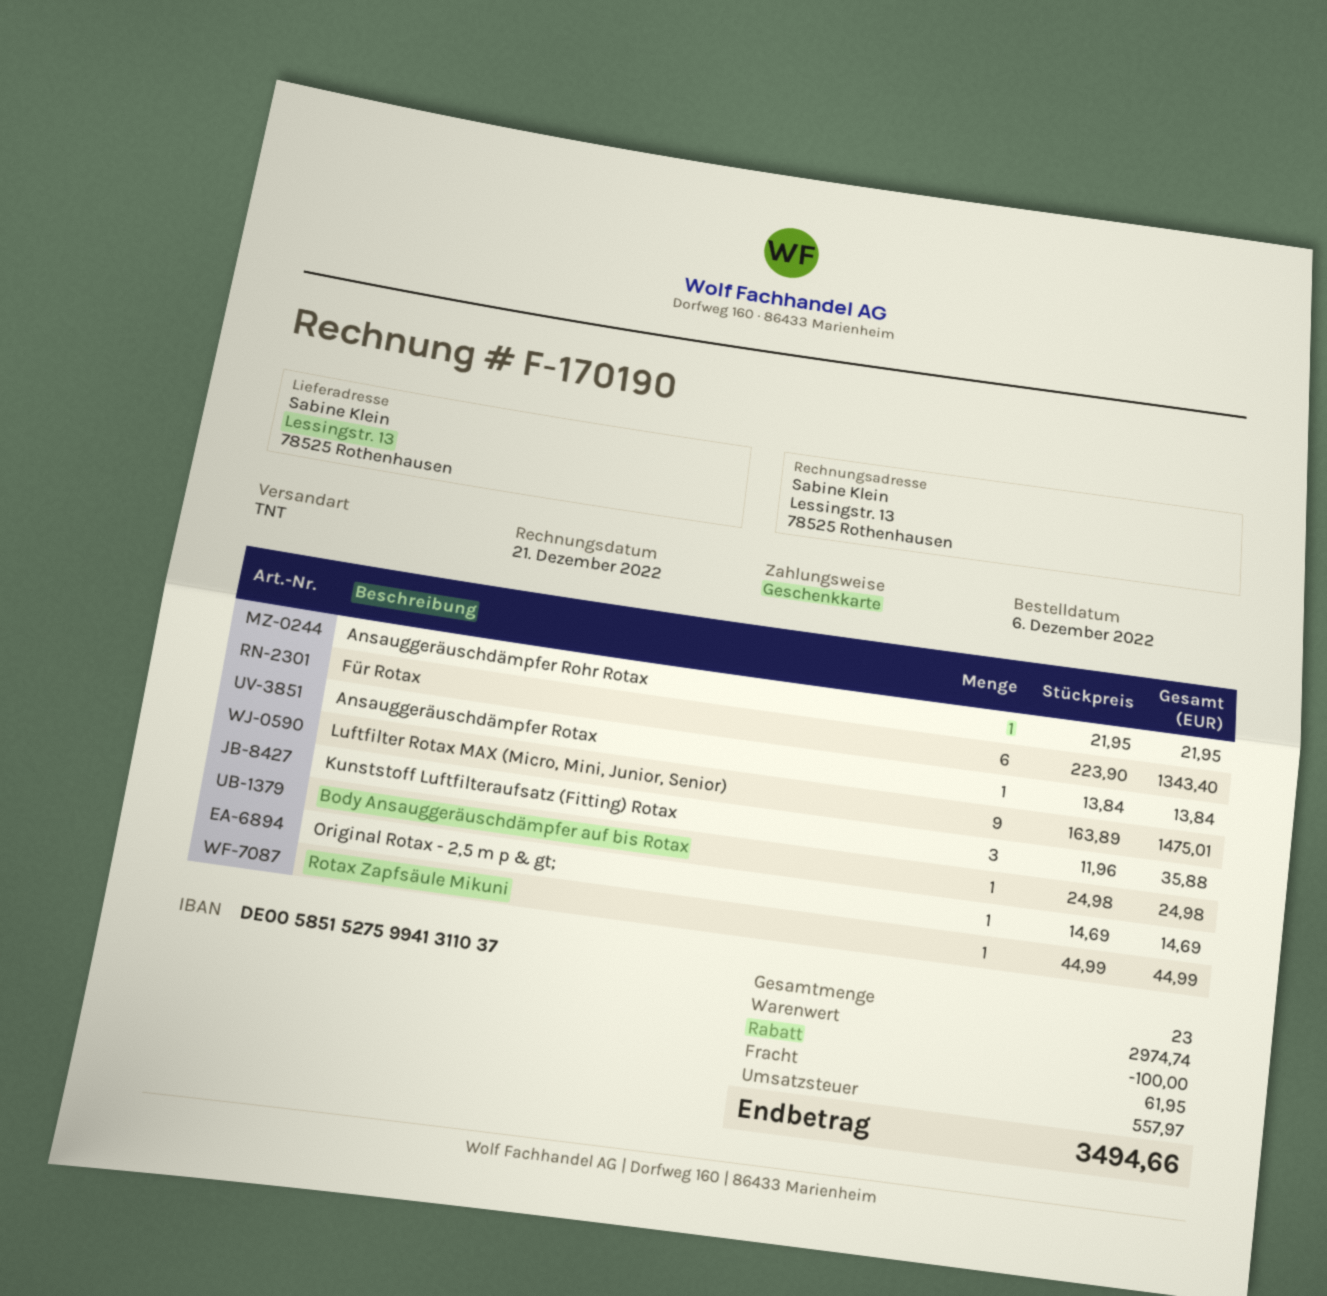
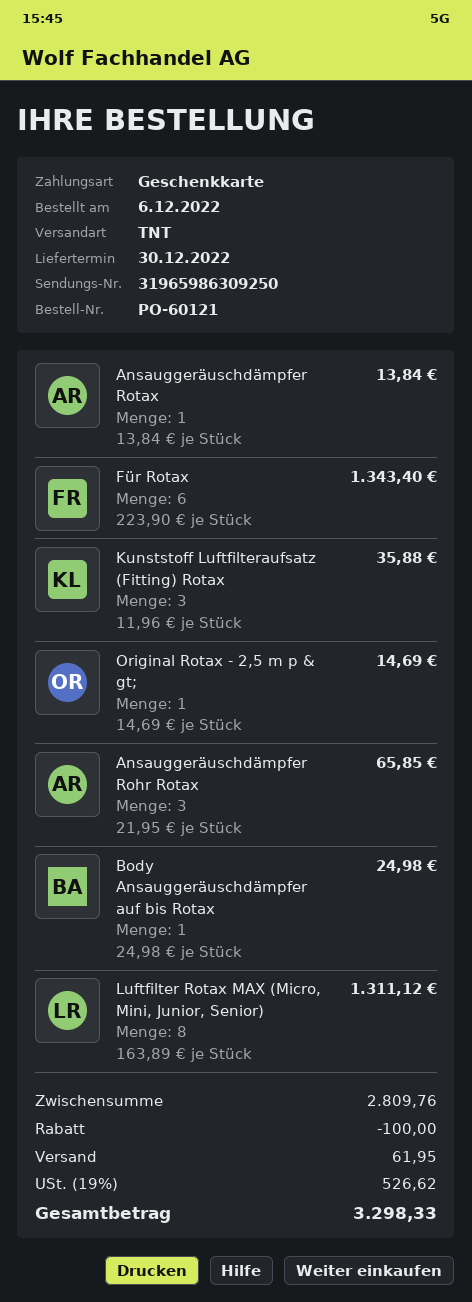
Ansauggeräuschdämpfer Rohr Rotax: 1 x 21.95 = 21.95 -> 3 x 21.95 = 65.85
Luftfilter Rotax MAX (Micro, Mini, Junior, Senior): 9 x 163.89 = 1475.01 -> 8 x 163.89 = 1311.12
Rotax Zapfsäule Mikuni: 1 x 44.99 = 44.99 -> none
subtotal: 2974.74 -> 2809.76
tax: 557.97 -> 526.62
total: 3494.66 -> 3298.33

